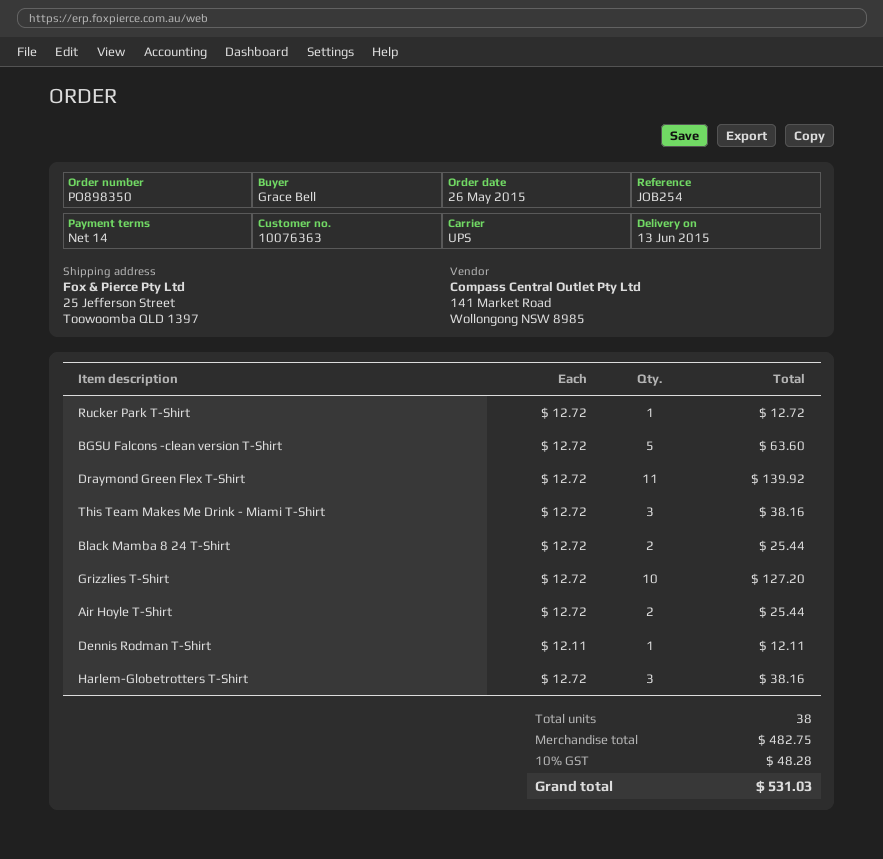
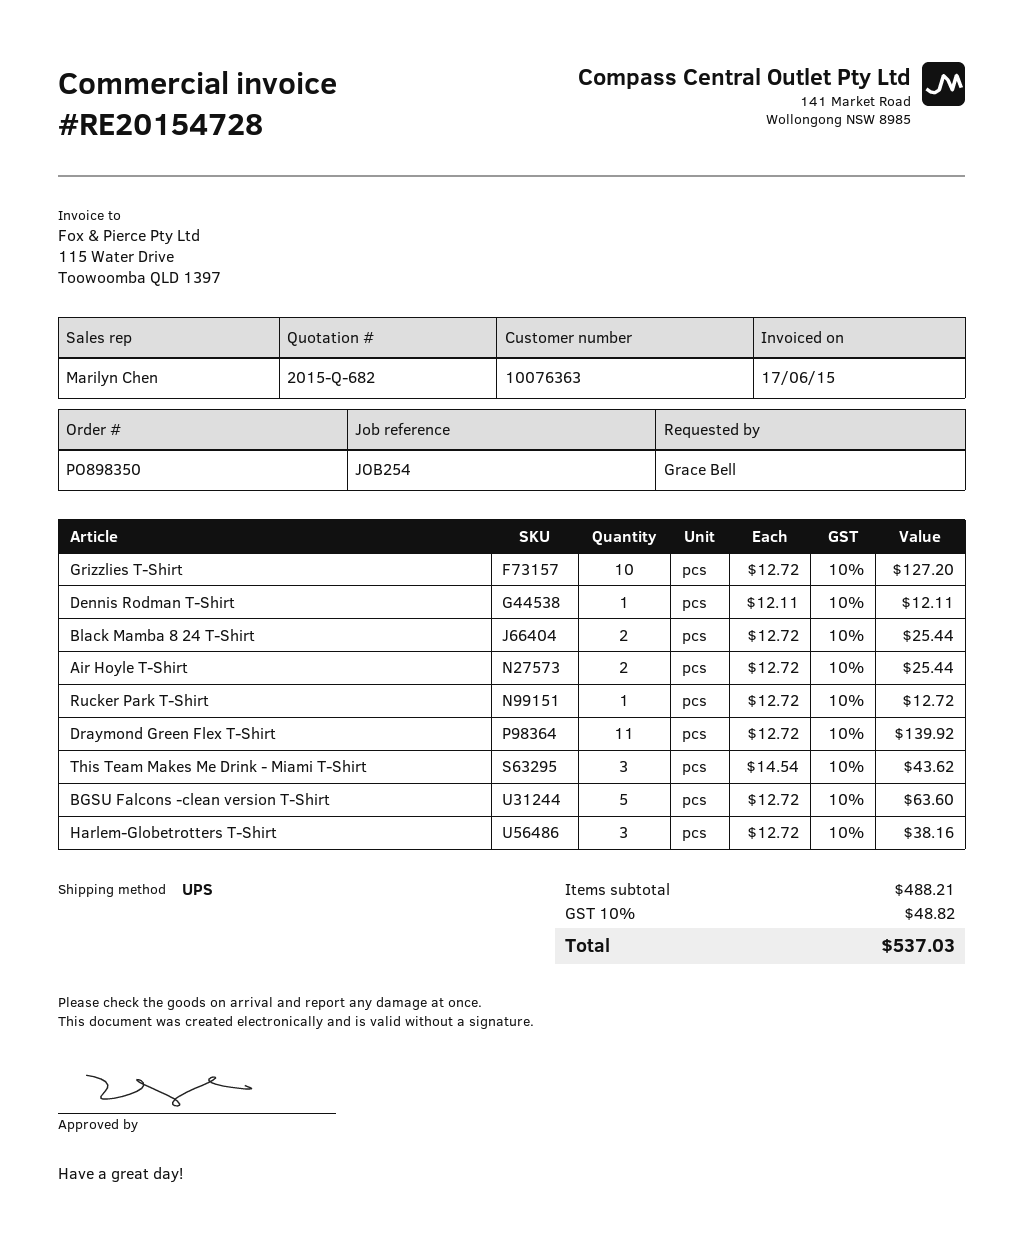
This Team Makes Me Drink - Miami T-Shirt: 3 x 12.72 = 38.16 -> 3 x 14.54 = 43.62
subtotal: 482.75 -> 488.21
tax: 10% = 48.28 -> 10% = 48.82
total: 531.03 -> 537.03

